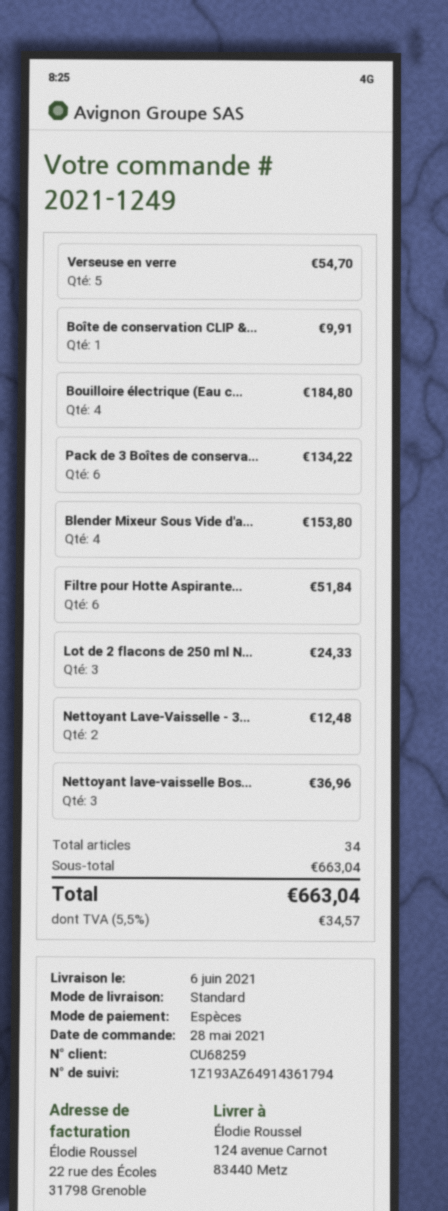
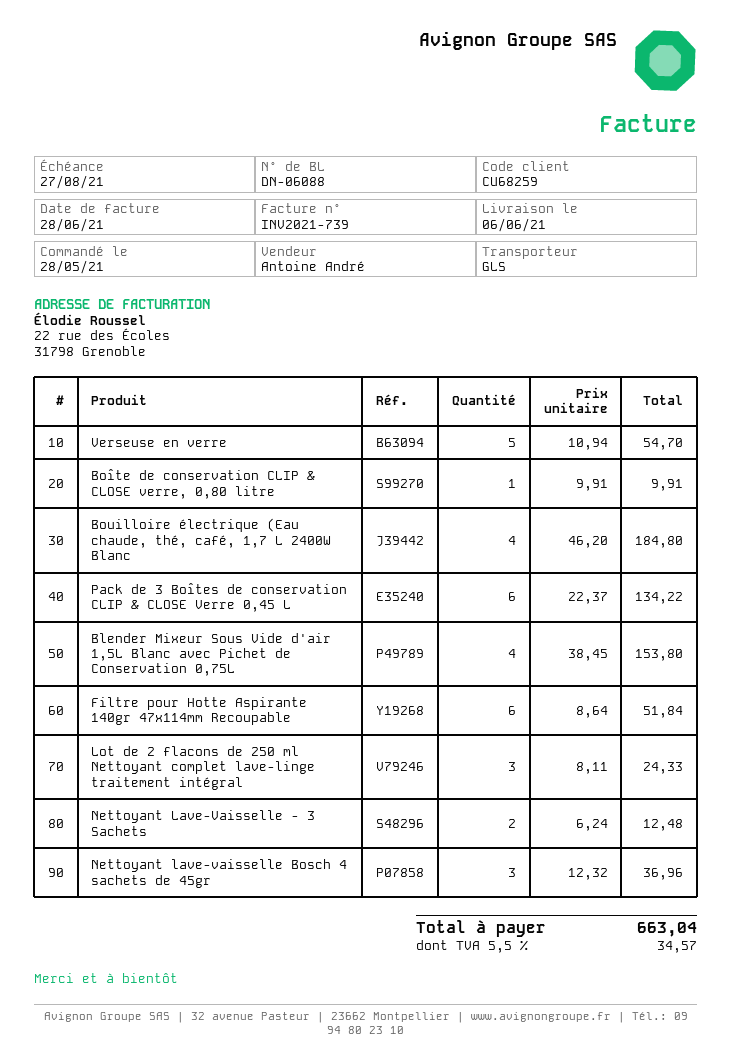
shipping method: standard -> GLS

